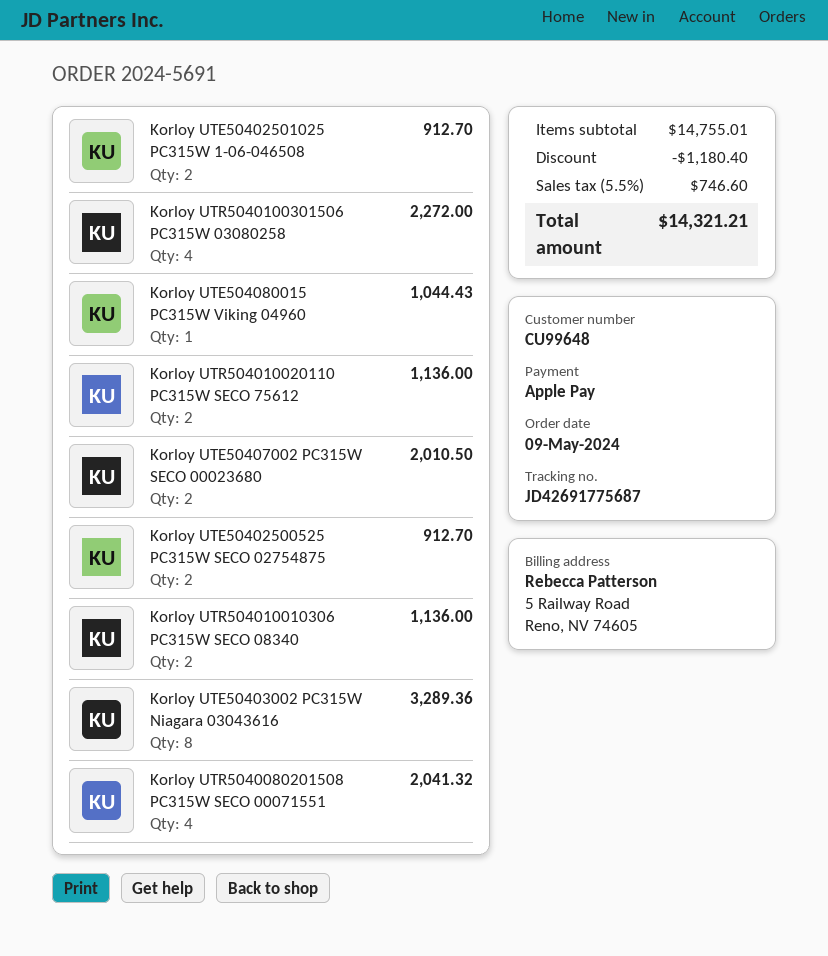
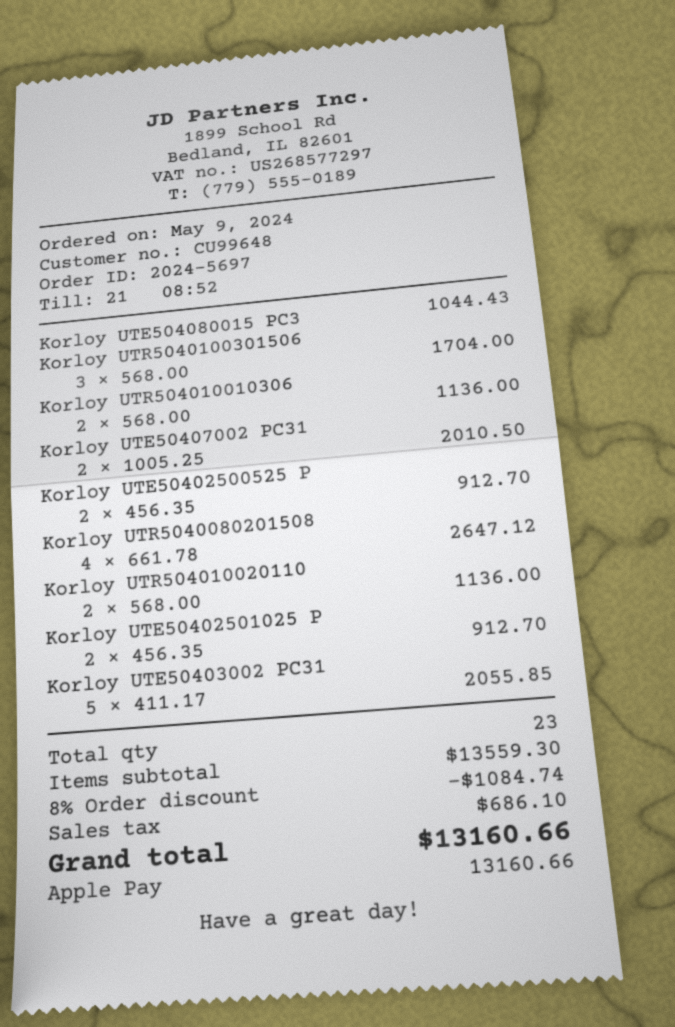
order number: 2024-5691 -> 2024-5697
Korloy UTR5040100301506 PC315W 03080258: 4 for 2272.00 -> 3 for 1704.00
Korloy UTE50403002 PC315W Niagara 03043616: 8 for 3289.36 -> 5 for 2055.85
Korloy UTR5040080201508 PC315W SECO 00071551: 4 for 2041.32 -> 4 for 2647.12
subtotal: 14755.01 -> 13559.30
discount: 1180.40 -> 1084.74
tax: 746.60 -> 686.10
total: 14321.21 -> 13160.66

